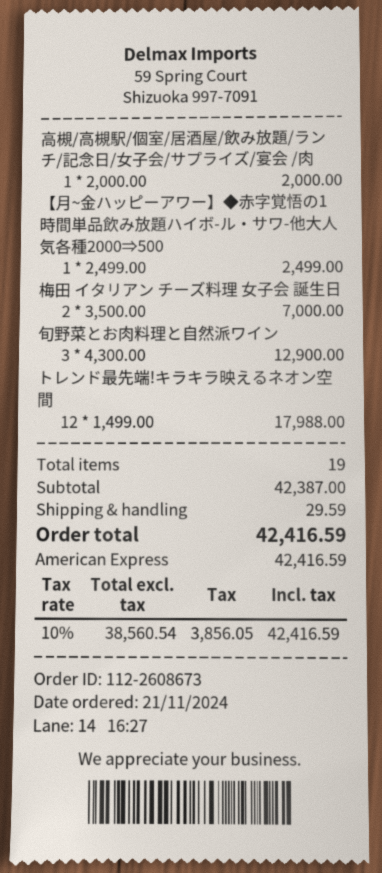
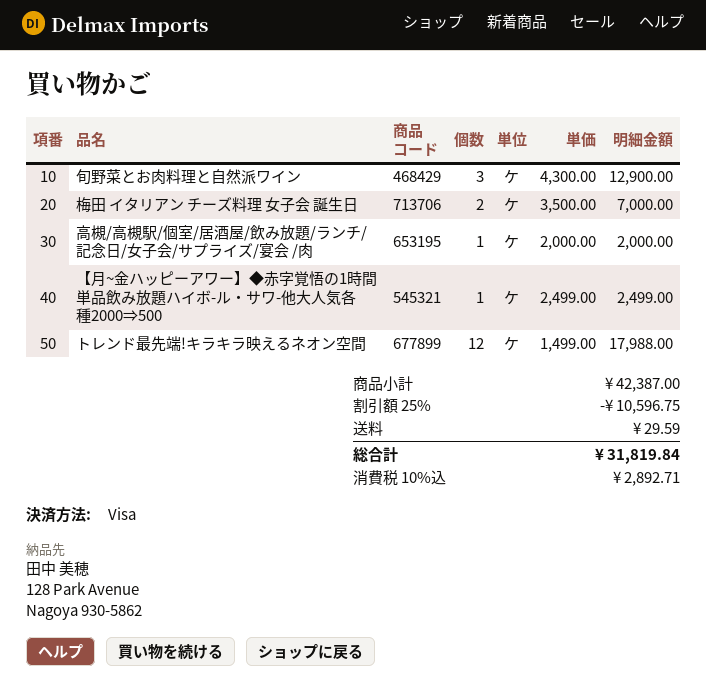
payment method: American Express -> Visa
discount: none -> 25% = 10596.75
tax: 10% = 3856.05 -> 10% = 2892.71
total: 42416.59 -> 31819.84

